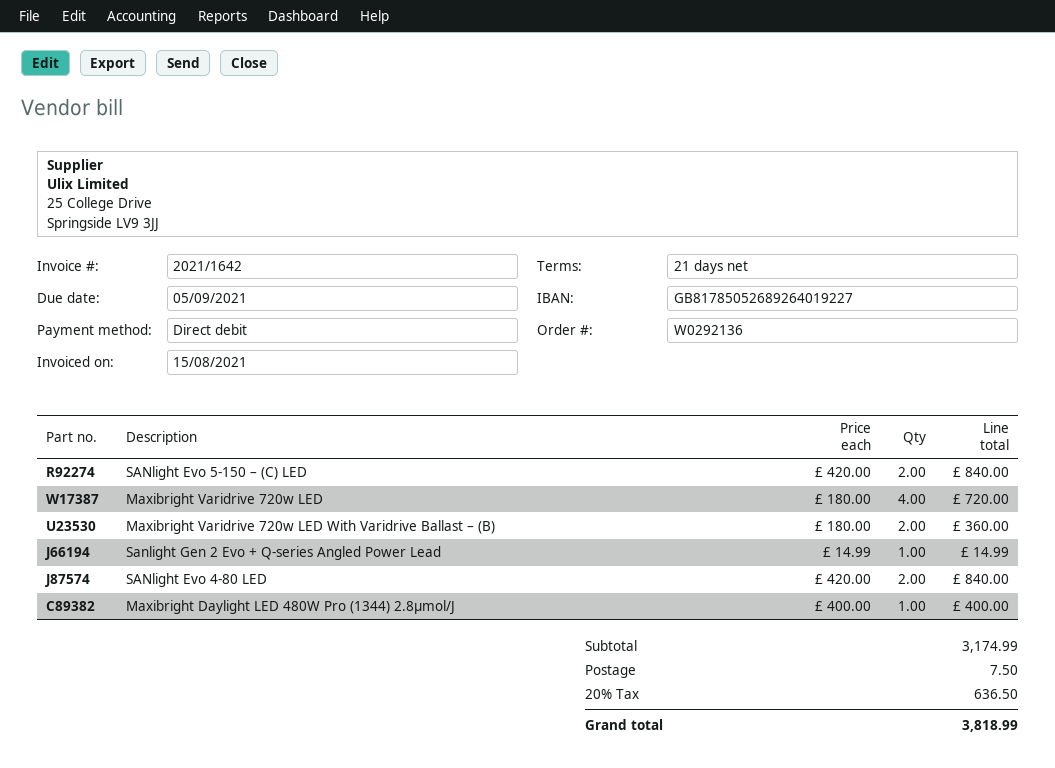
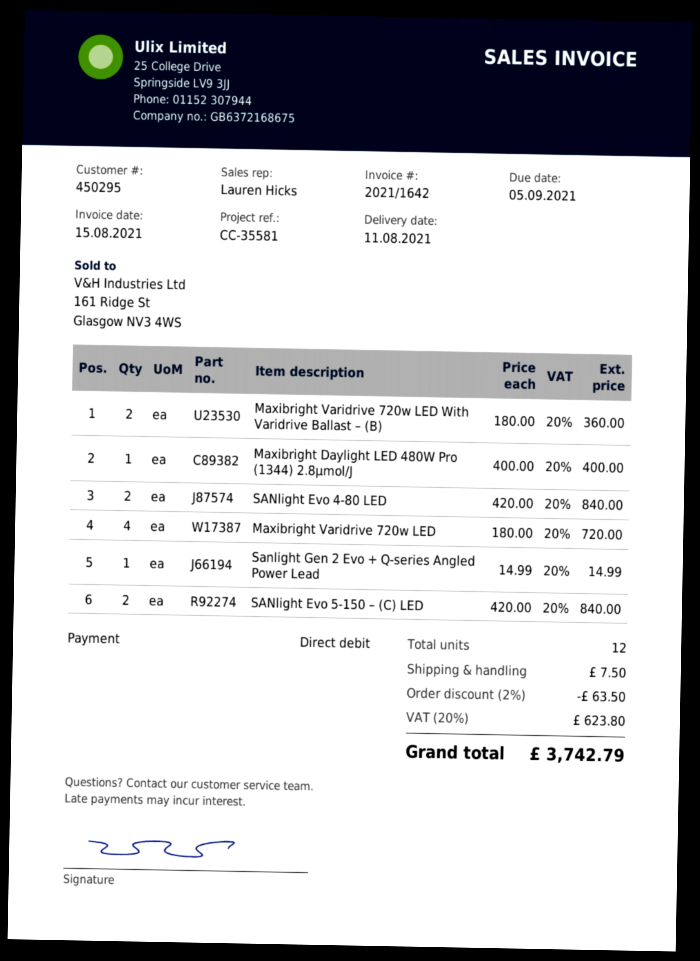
discount: none -> 2% = 63.50
tax: 20% = 636.50 -> 20% = 623.80
total: 3818.99 -> 3742.79

